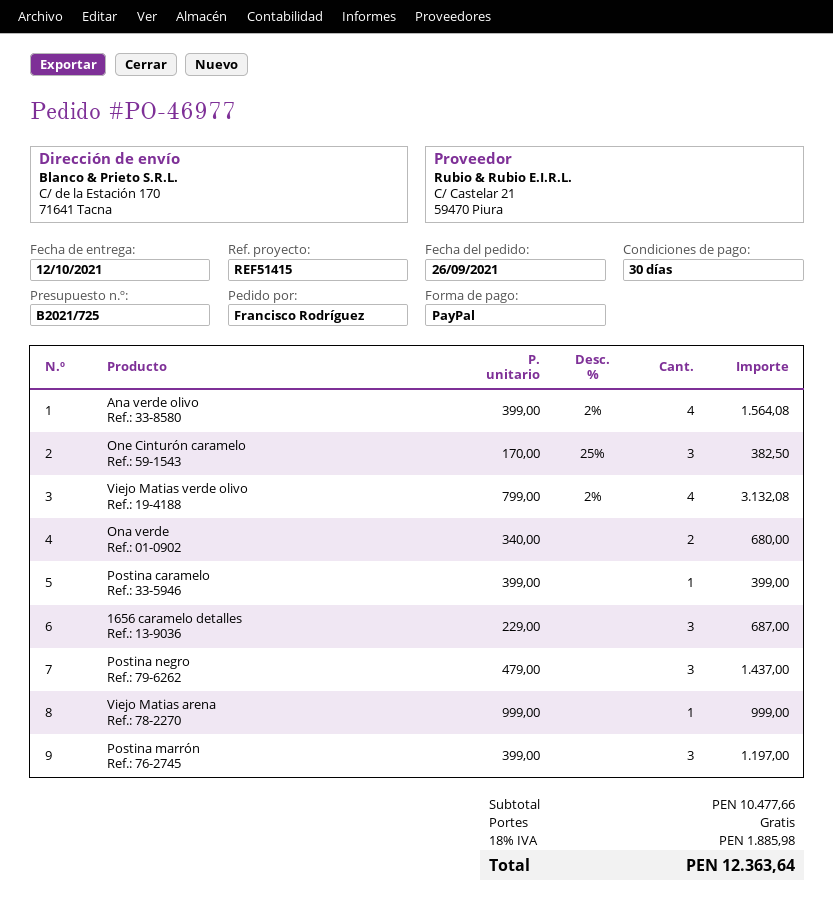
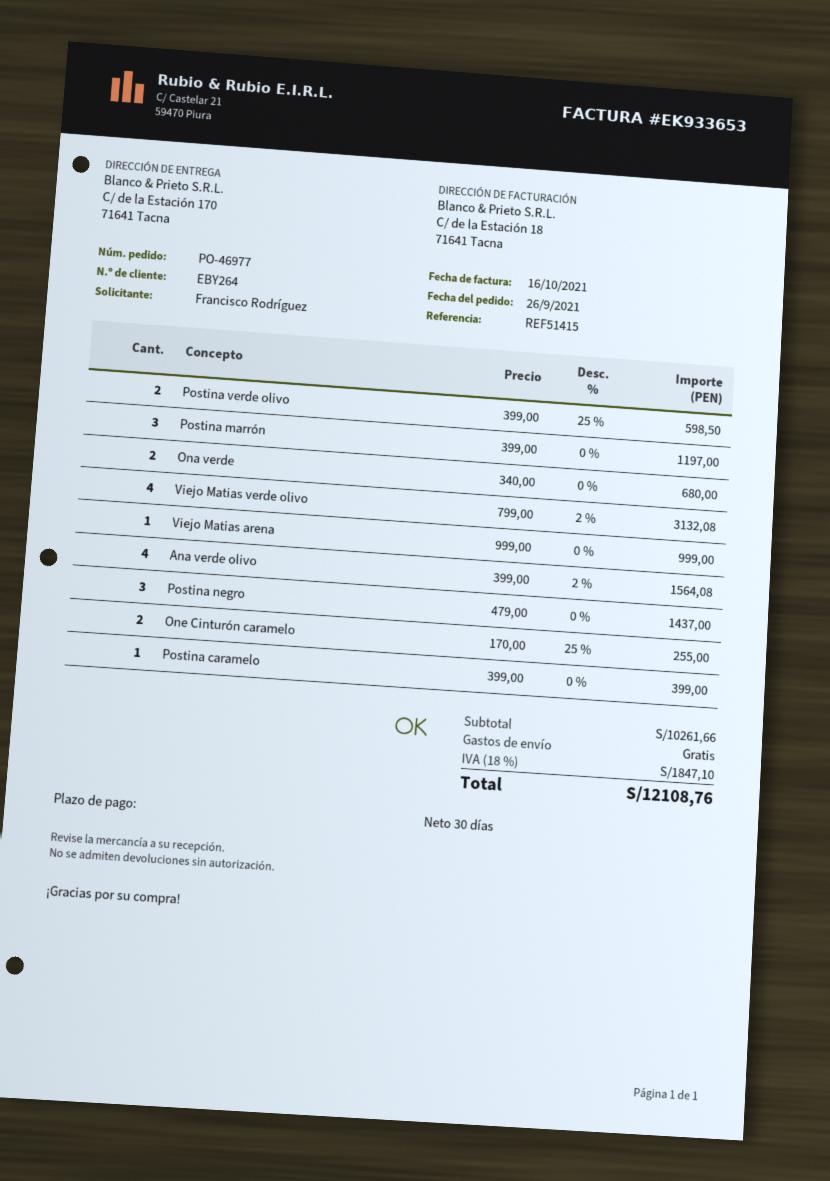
One Cinturón caramelo: 3 x 170.00 - 25% = 382.50 -> 2 x 170.00 - 25% = 255.00
1656 caramelo detalles: 3 x 229.00 = 687.00 -> none
Postina verde olivo: none -> 2 x 399.00 - 25% = 598.50
subtotal: 10477.66 -> 10261.66
tax: 18% = 1885.98 -> 18% = 1847.10
total: 12363.64 -> 12108.76

